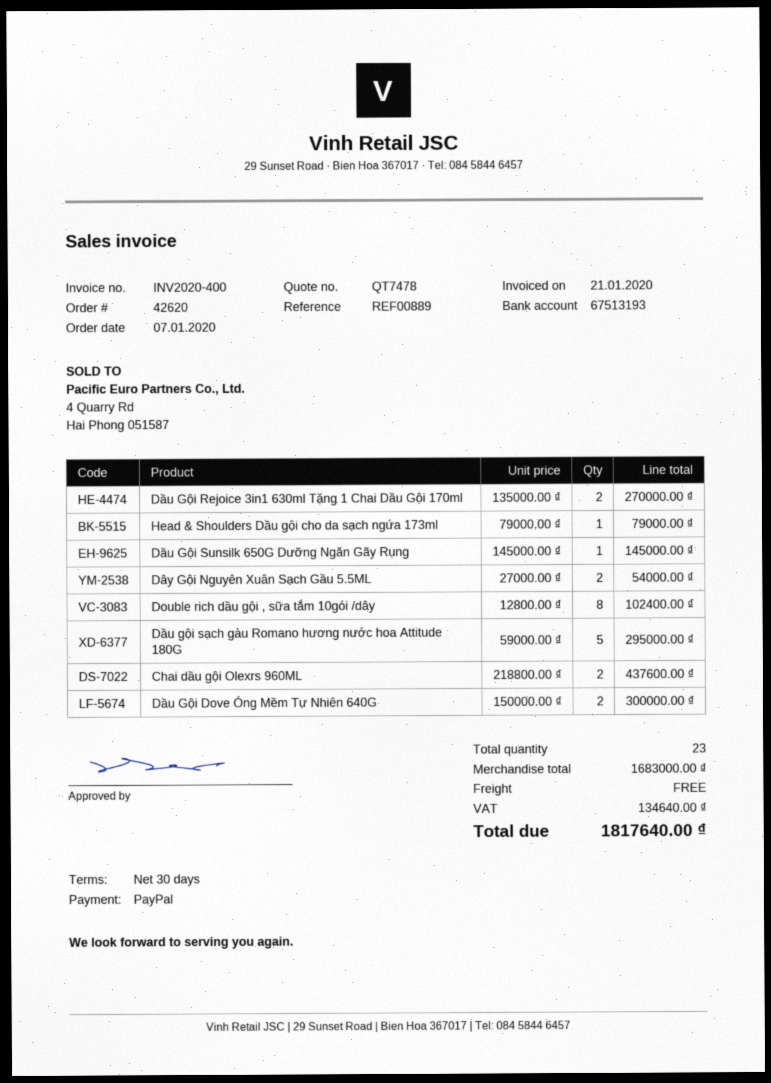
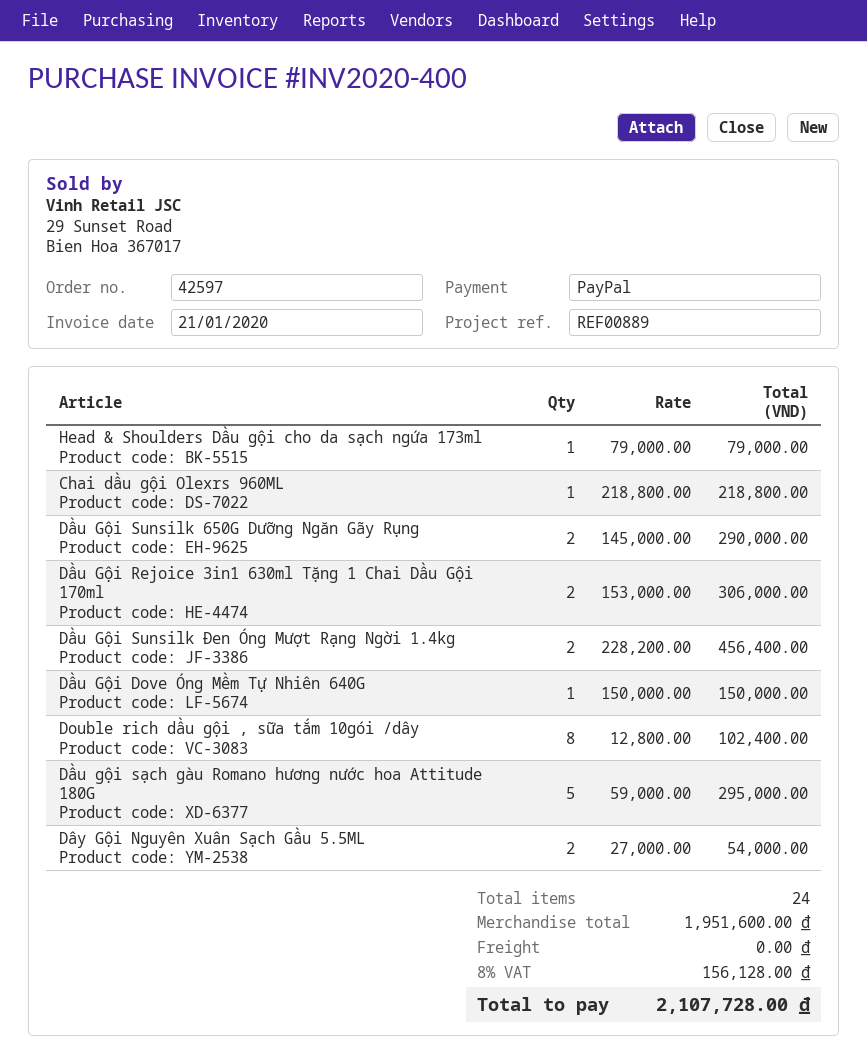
order number: 42620 -> 42597
Dầu Gội Rejoice 3in1 630ml Tặng 1 Chai Dầu Gội 170ml: 2 x 135000.00 = 270000.00 -> 2 x 153000.00 = 306000.00
Dầu Gội Sunsilk 650G Dưỡng Ngăn Gãy Rụng: 1 x 145000.00 = 145000.00 -> 2 x 145000.00 = 290000.00
Chai dầu gội Olexrs 960ML: 2 x 218800.00 = 437600.00 -> 1 x 218800.00 = 218800.00
Dầu Gội Dove Óng Mềm Tự Nhiên 640G: 2 x 150000.00 = 300000.00 -> 1 x 150000.00 = 150000.00
Dầu Gội Sunsilk Đen Óng Mượt Rạng Ngời 1.4kg: none -> 2 x 228200.00 = 456400.00
total quantity: 23 -> 24
subtotal: 1683000.00 -> 1951600.00
tax: 134640.00 -> 156128.00
total: 1817640.00 -> 2107728.00

